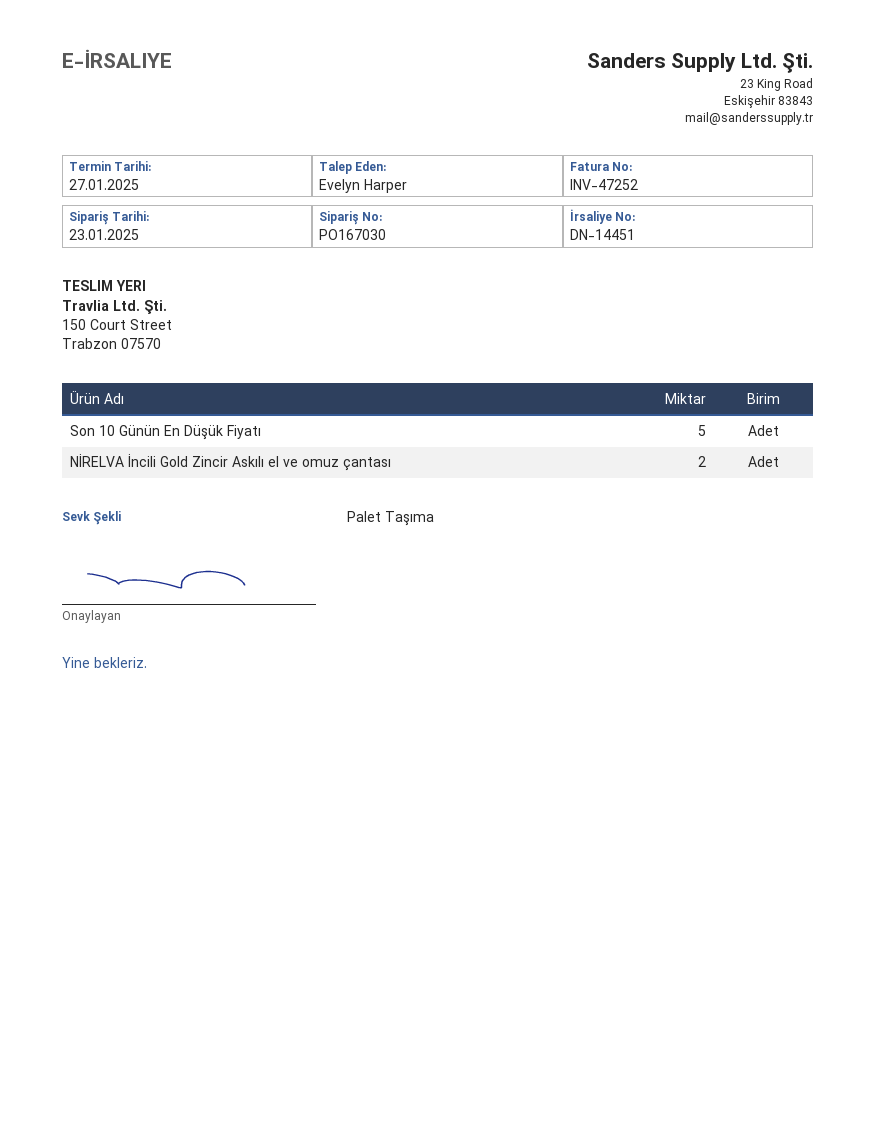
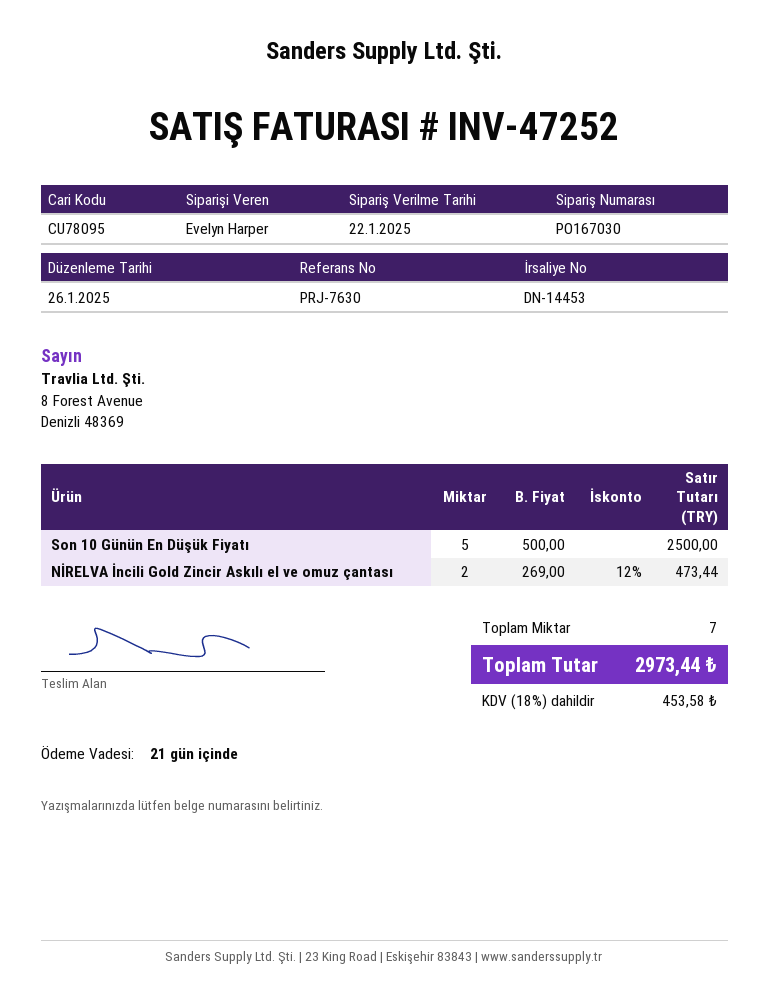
order date: 2025-01-23 -> 2025-01-22
delivery note number: DN-14451 -> DN-14453

